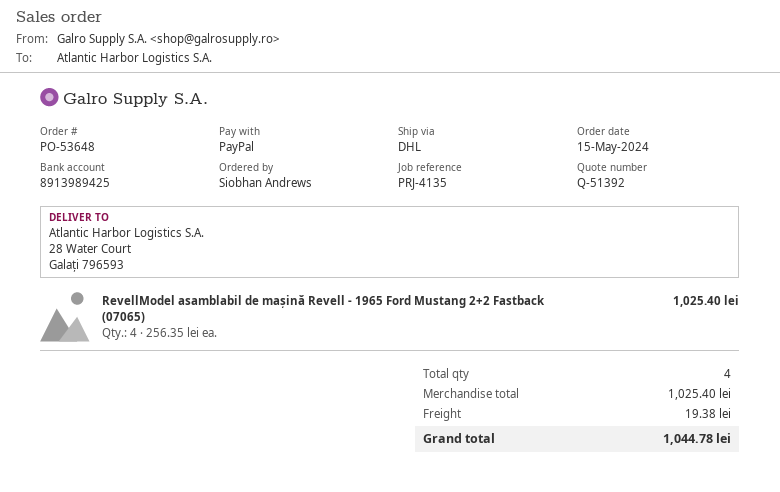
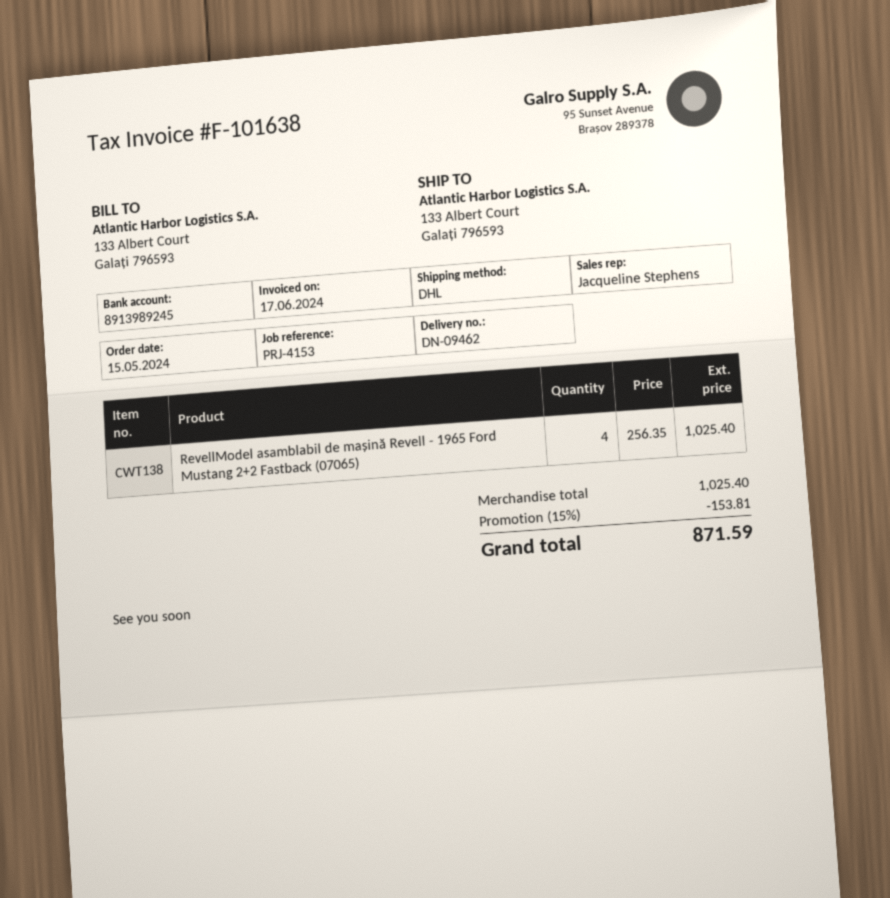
reference: PRJ-4135 -> PRJ-4153
bank account: 8913989425 -> 8913989245
ship to: 28 Water Court, Galați 796593 -> 133 Albert Court, Galați 796593
discount: none -> 15% = 153.81
shipping: 19.38 -> none
total: 1044.78 -> 871.59

